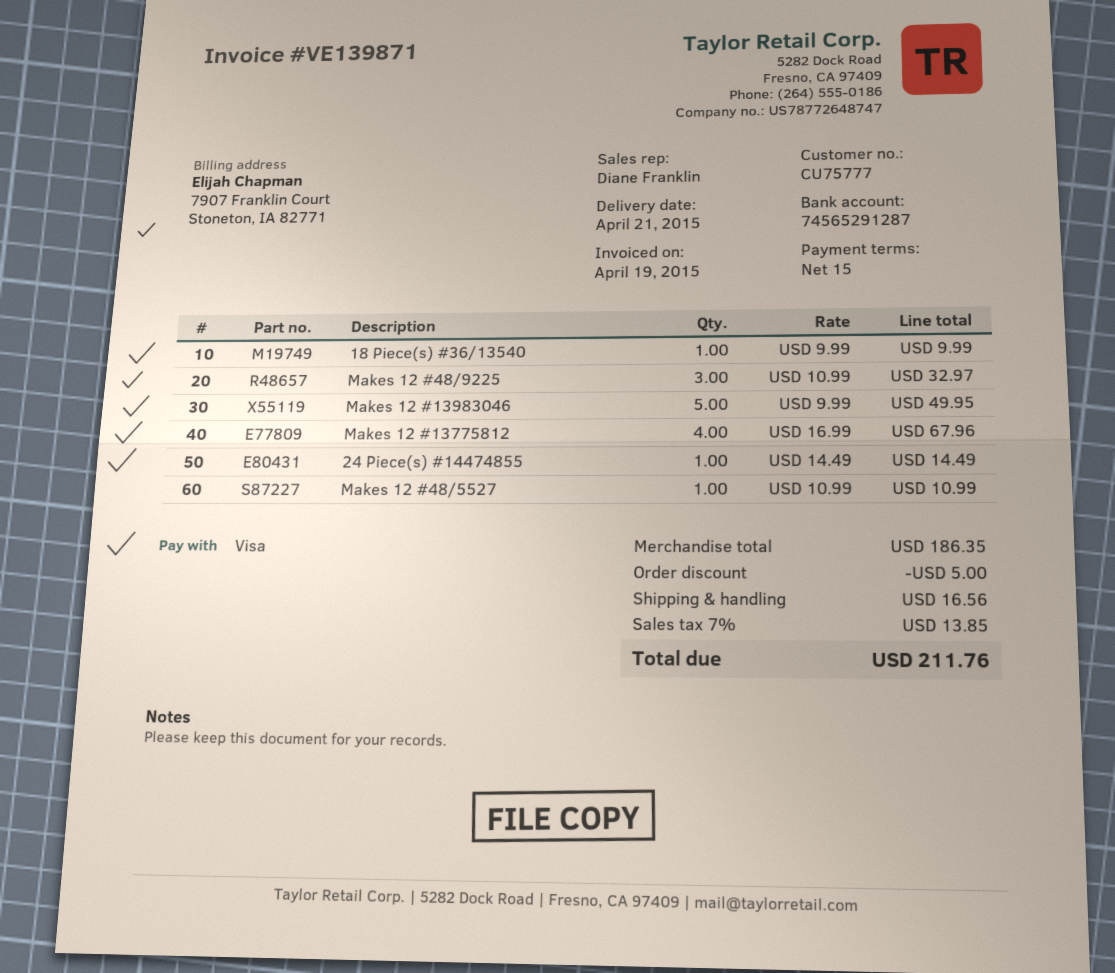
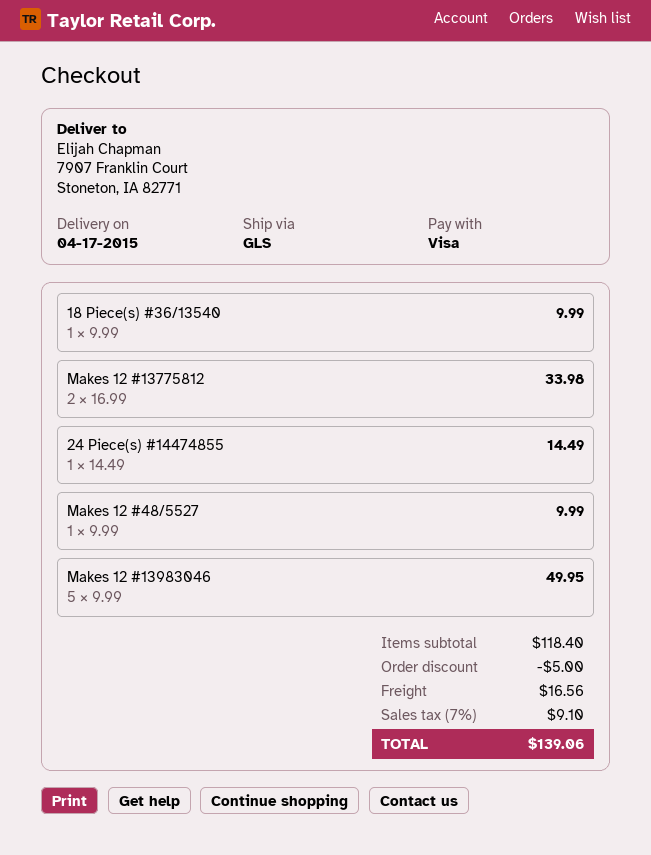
delivery date: 2015-04-21 -> 2015-04-17
Makes 12 #48/9225: 3 x 10.99 = 32.97 -> none
Makes 12 #13775812: 4 x 16.99 = 67.96 -> 2 x 16.99 = 33.98
Makes 12 #48/5527: 1 x 10.99 = 10.99 -> 1 x 9.99 = 9.99
subtotal: 186.35 -> 118.40
tax: 7% = 13.85 -> 7% = 9.10
total: 211.76 -> 139.06

